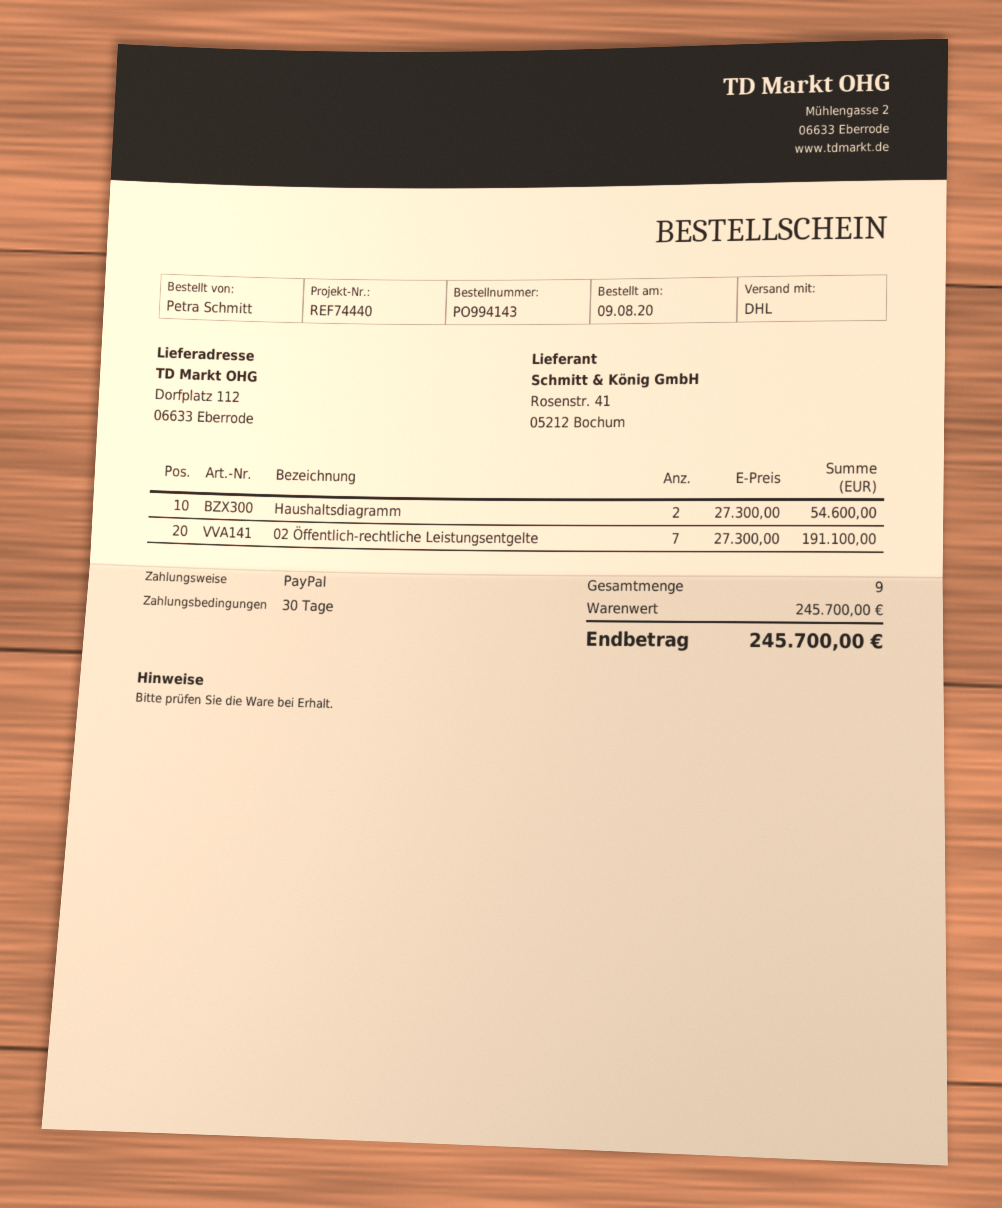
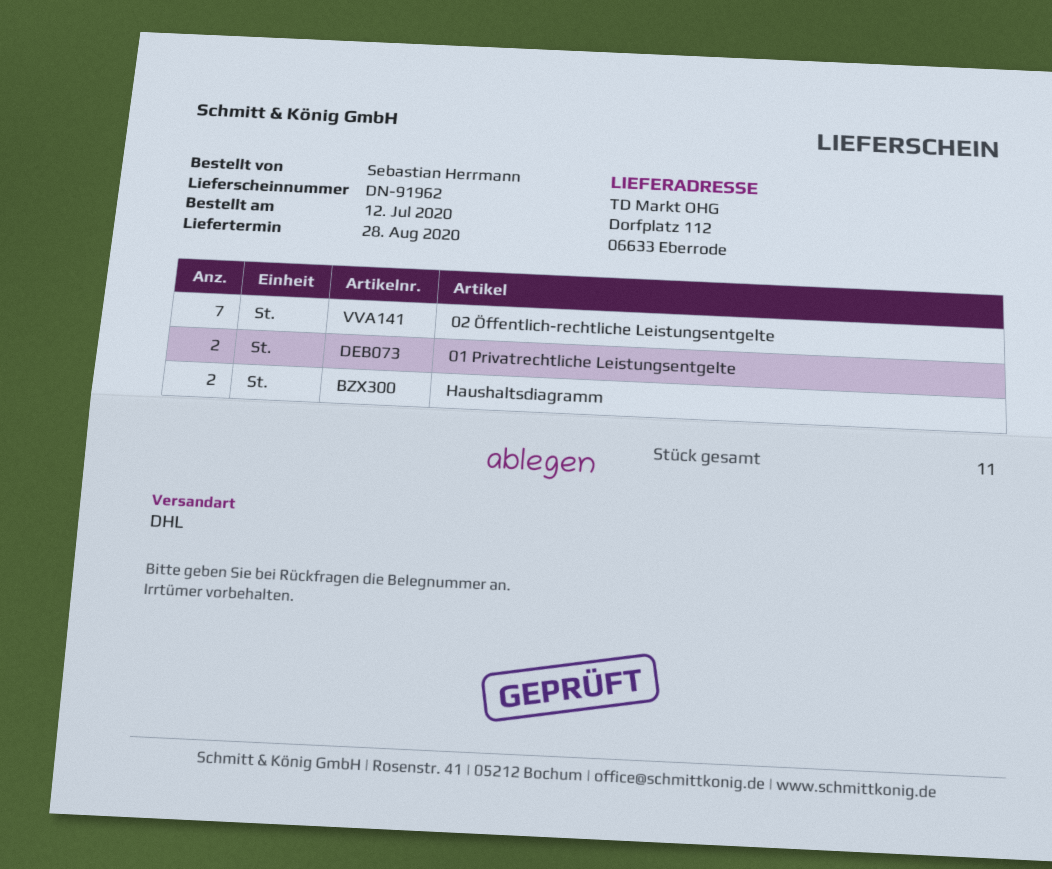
order date: 2020-08-09 -> 2020-07-12
ordered by: Petra Schmitt -> Sebastian Herrmann
01 Privatrechtliche Leistungsentgelte: none -> 2
total quantity: 9 -> 11

